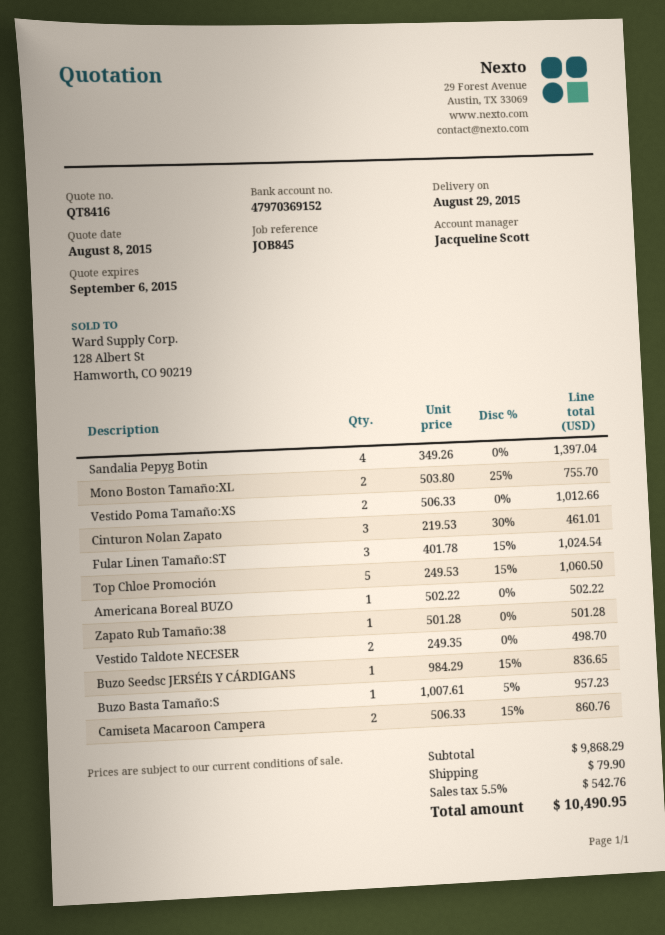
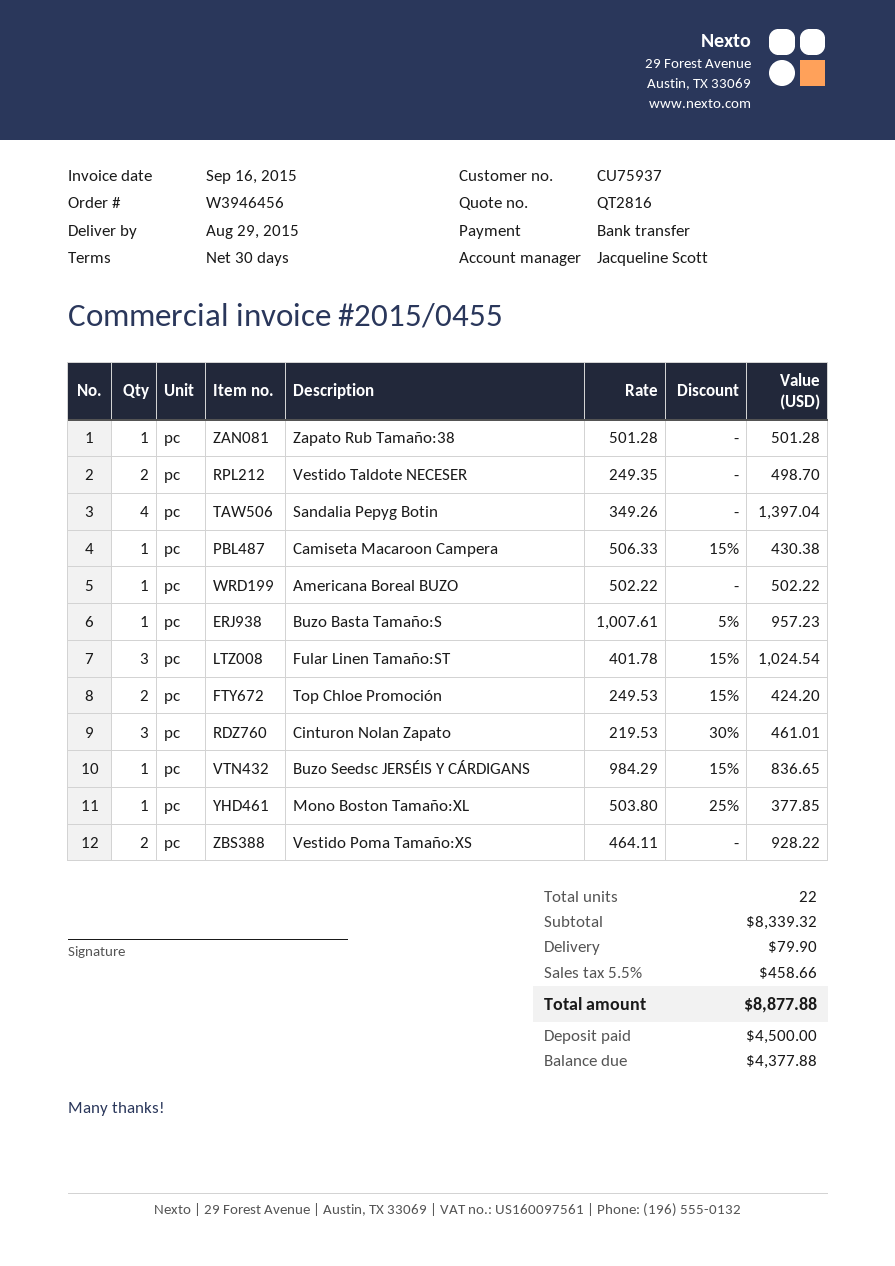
quote number: QT8416 -> QT2816
Mono Boston Tamaño:XL: 2 x 503.80 - 25% = 755.70 -> 1 x 503.80 - 25% = 377.85
Vestido Poma Tamaño:XS: 2 x 506.33 = 1012.66 -> 2 x 464.11 = 928.22
Top Chloe Promoción: 5 x 249.53 - 15% = 1060.50 -> 2 x 249.53 - 15% = 424.20
Camiseta Macaroon Campera: 2 x 506.33 - 15% = 860.76 -> 1 x 506.33 - 15% = 430.38
subtotal: 9868.29 -> 8339.32
tax: 5.5% = 542.76 -> 5.5% = 458.66
total: 10490.95 -> 8877.88

